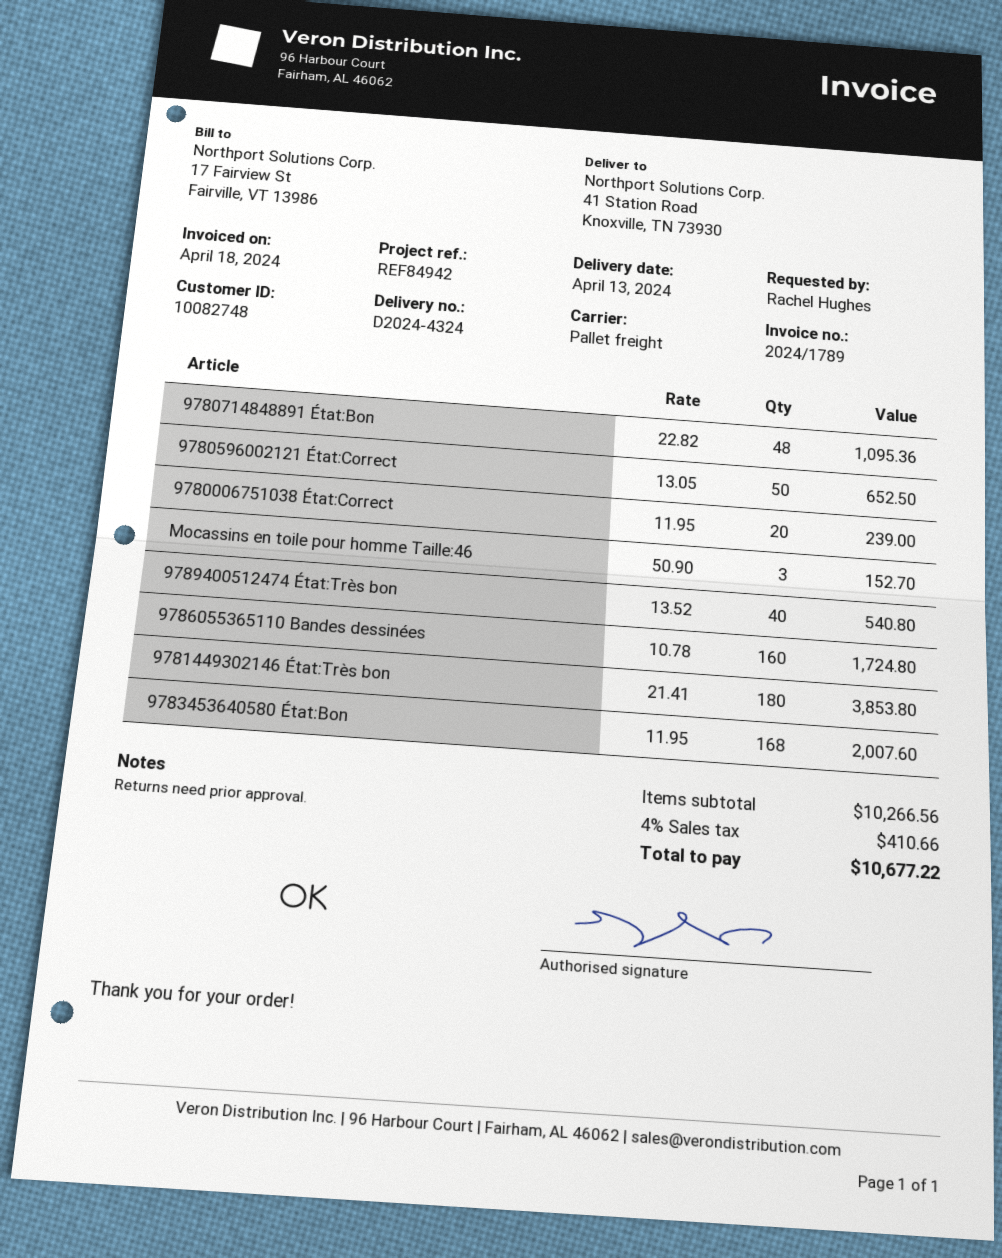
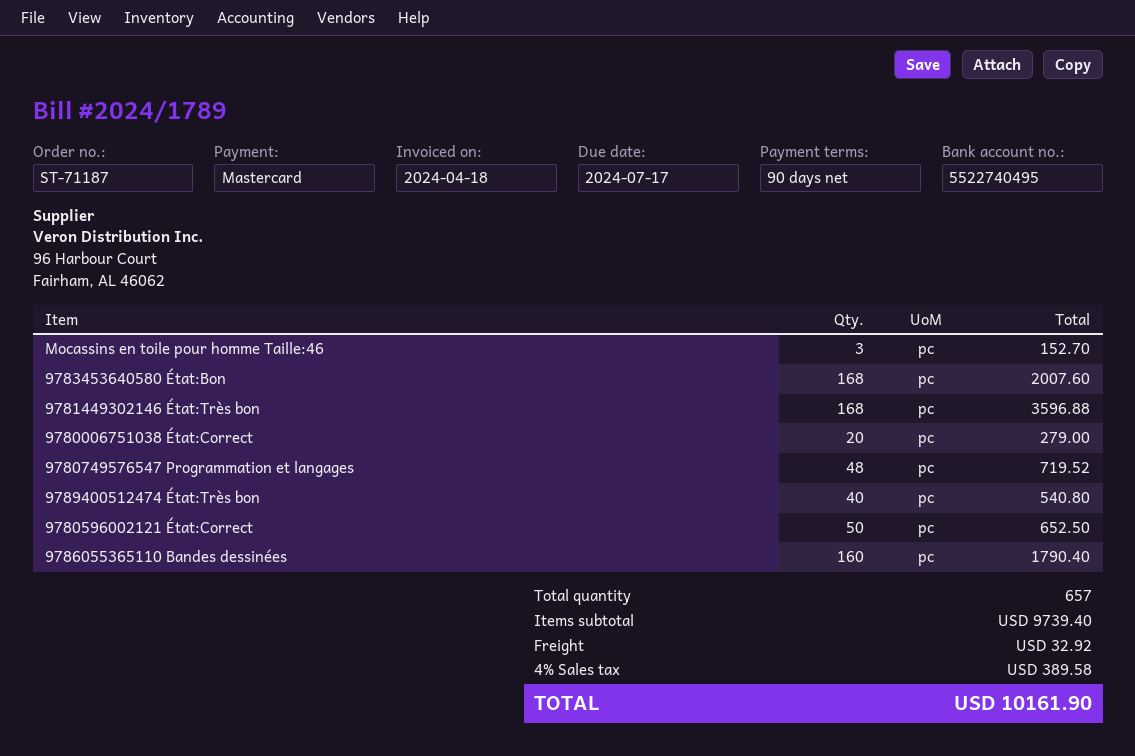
9780714848891 État:Bon: 48 for 1095.36 -> none
9780006751038 État:Correct: 20 for 239.00 -> 20 for 279.00
9786055365110 Bandes dessinées: 160 for 1724.80 -> 160 for 1790.40
9781449302146 État:Très bon: 180 for 3853.80 -> 168 for 3596.88
9780749576547 Programmation et langages: none -> 48 for 719.52
subtotal: 10266.56 -> 9739.40
shipping: none -> 32.92
tax: 4% = 410.66 -> 4% = 389.58
total: 10677.22 -> 10161.90

